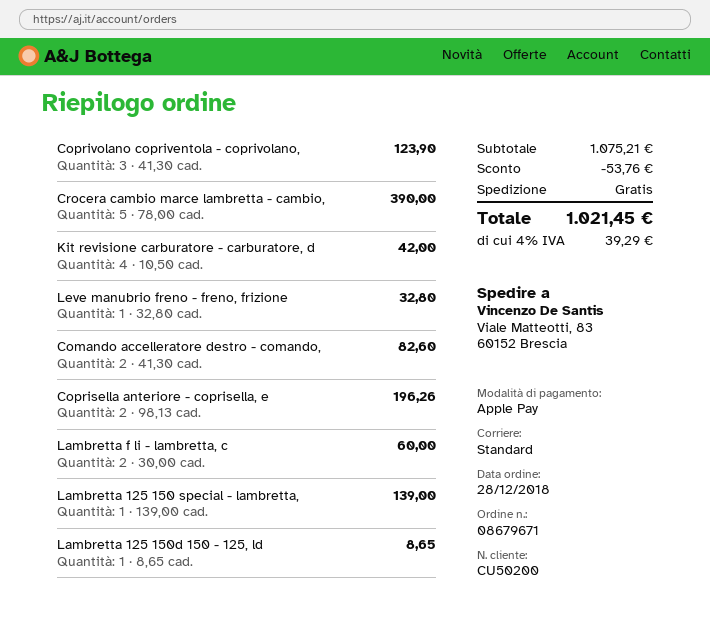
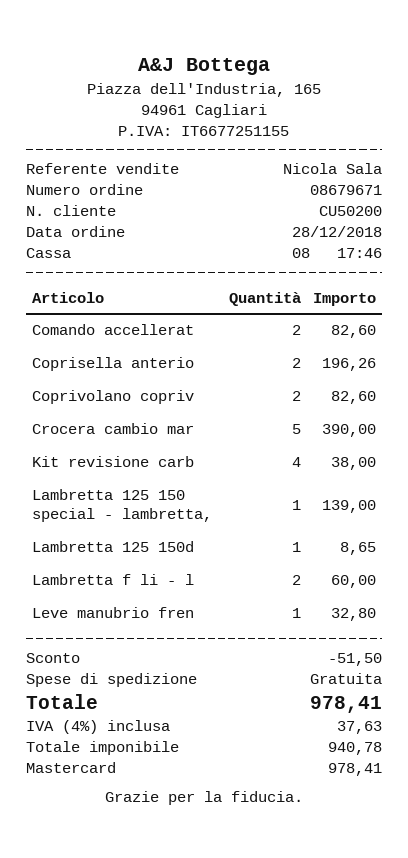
payment method: Apple Pay -> Mastercard
Coprivolano copriventola - coprivolano,: 3 for 123.90 -> 2 for 82.60
Kit revisione carburatore - carburatore, d: 4 for 42.00 -> 4 for 38.00
discount: 53.76 -> 51.50
tax: 4% = 39.29 -> 4% = 37.63
total: 1021.45 -> 978.41

